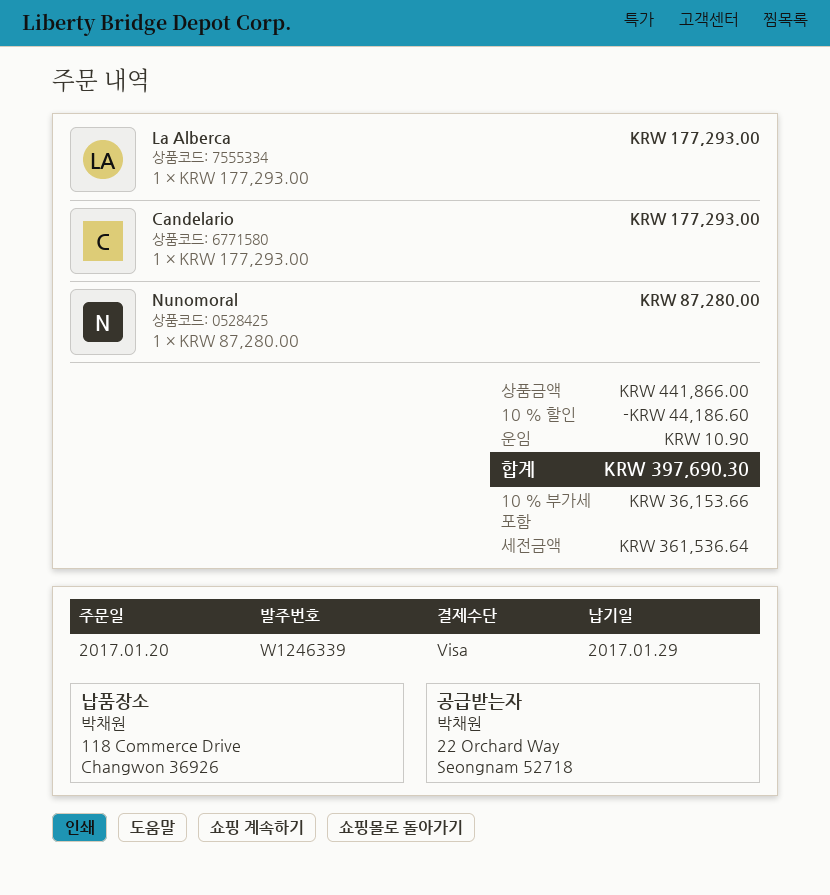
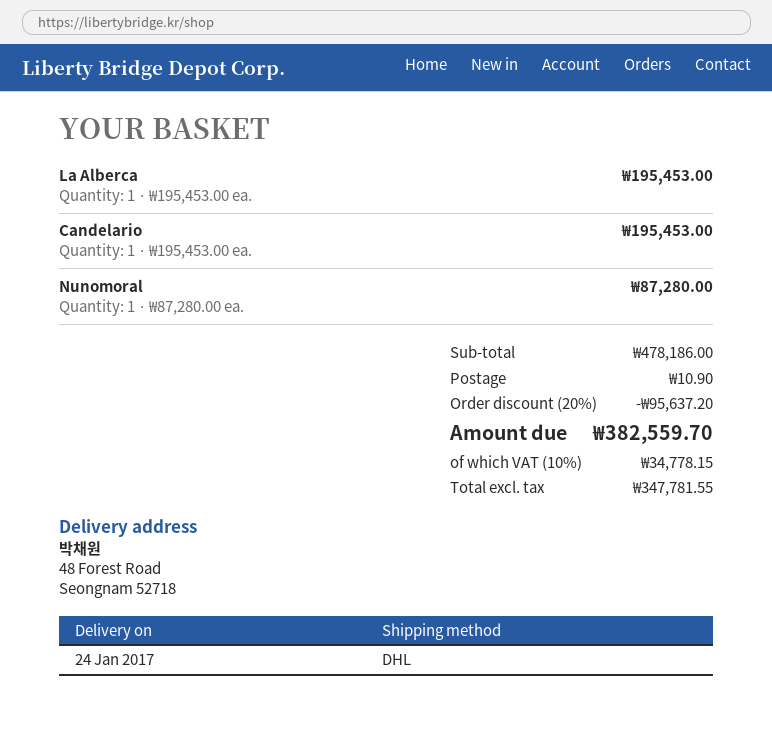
delivery date: 2017-01-29 -> 2017-01-24
ship to: 118 Commerce Drive, Changwon 36926 -> 48 Forest Road, Seongnam 52718
La Alberca: 1 x 177293.00 = 177293.00 -> 1 x 195453.00 = 195453.00
Candelario: 1 x 177293.00 = 177293.00 -> 1 x 195453.00 = 195453.00
subtotal: 441866.00 -> 478186.00
discount: 10% = 44186.60 -> 20% = 95637.20
net: 361536.64 -> 347781.55
tax: 10% = 36153.66 -> 10% = 34778.15
total: 397690.30 -> 382559.70

